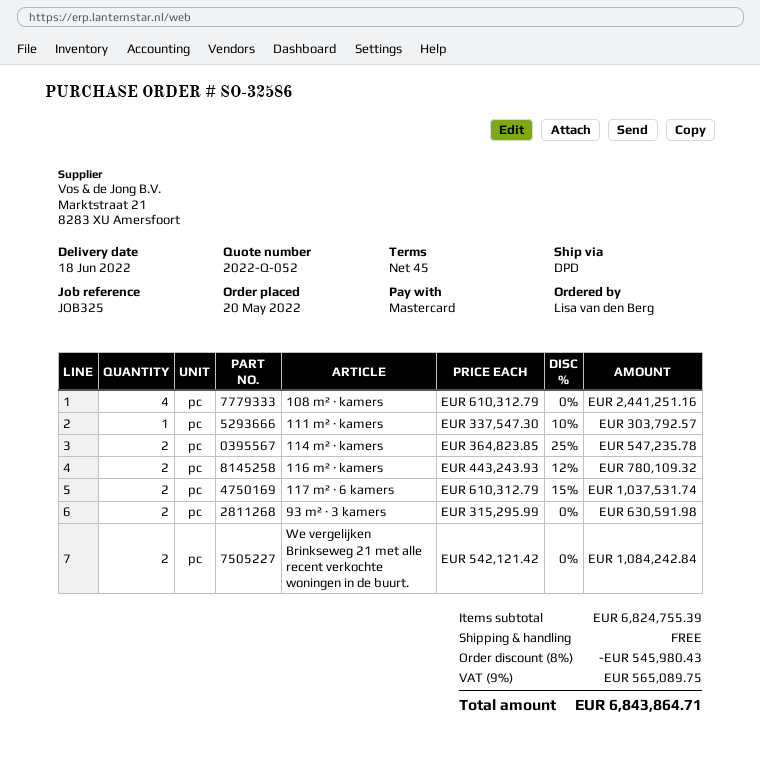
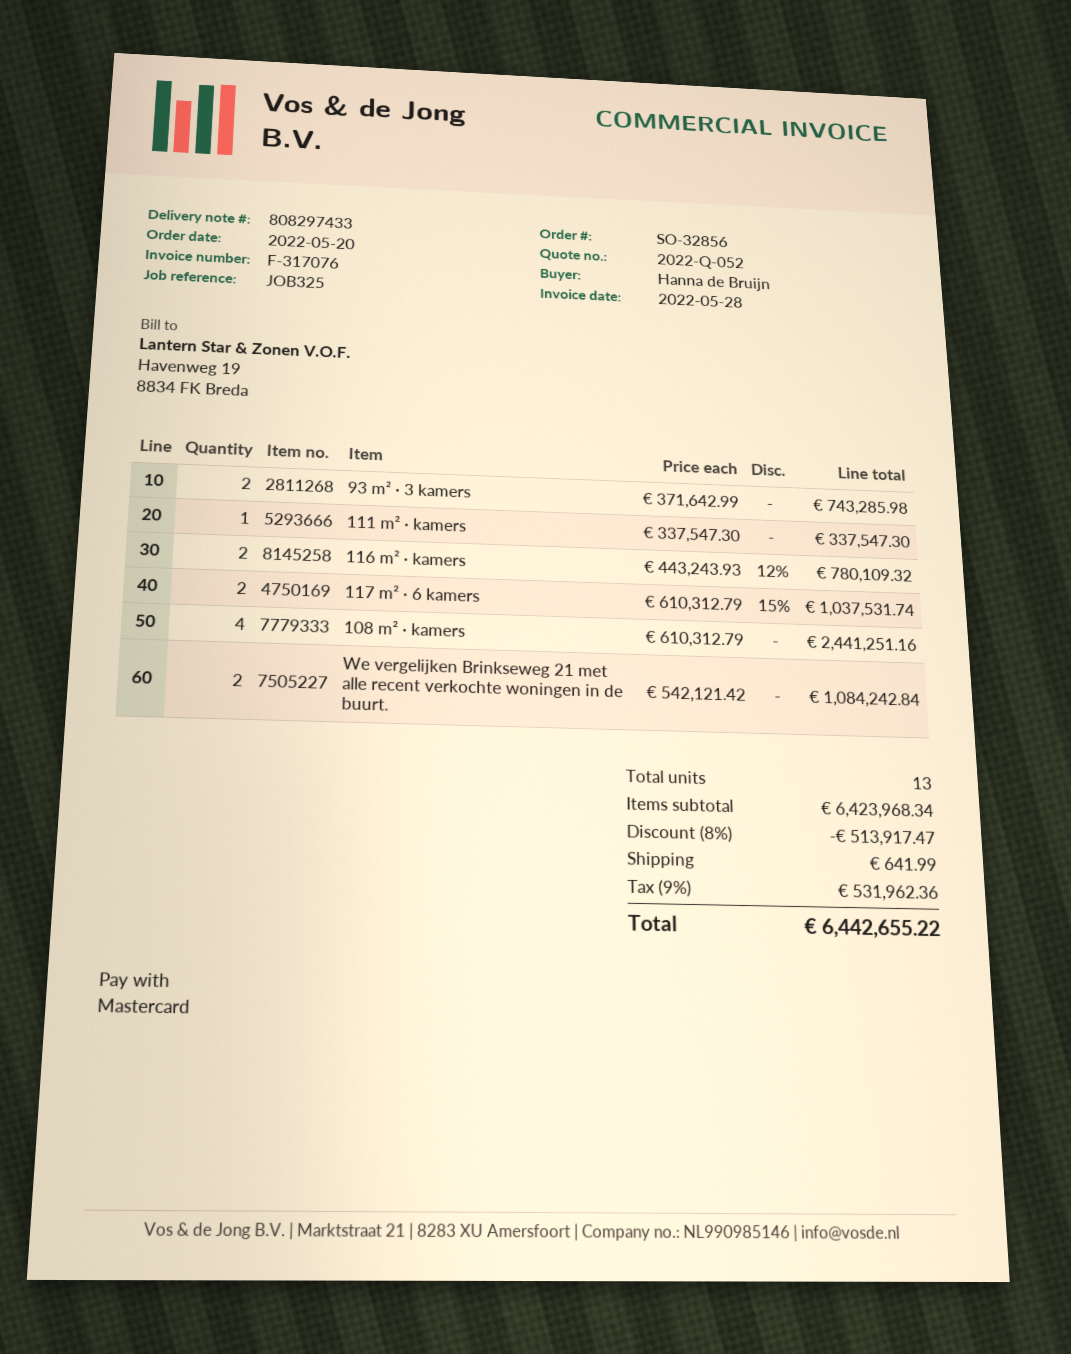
order number: SO-32586 -> SO-32856
ordered by: Lisa van den Berg -> Hanna de Bruijn
111 m² · kamers: 1 x 337547.30 - 10% = 303792.57 -> 1 x 337547.30 = 337547.30
114 m² · kamers: 2 x 364823.85 - 25% = 547235.78 -> none
93 m² · 3 kamers: 2 x 315295.99 = 630591.98 -> 2 x 371642.99 = 743285.98
subtotal: 6824755.39 -> 6423968.34
discount: 8% = 545980.43 -> 8% = 513917.47
shipping: 0.00 -> 641.99
tax: 9% = 565089.75 -> 9% = 531962.36
total: 6843864.71 -> 6442655.22

